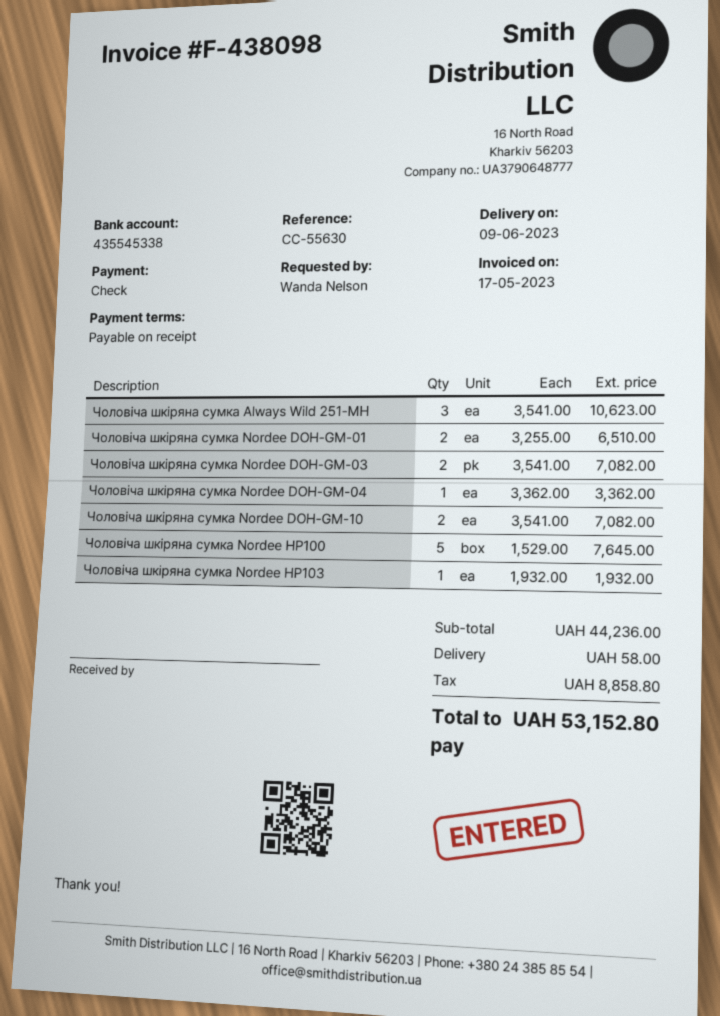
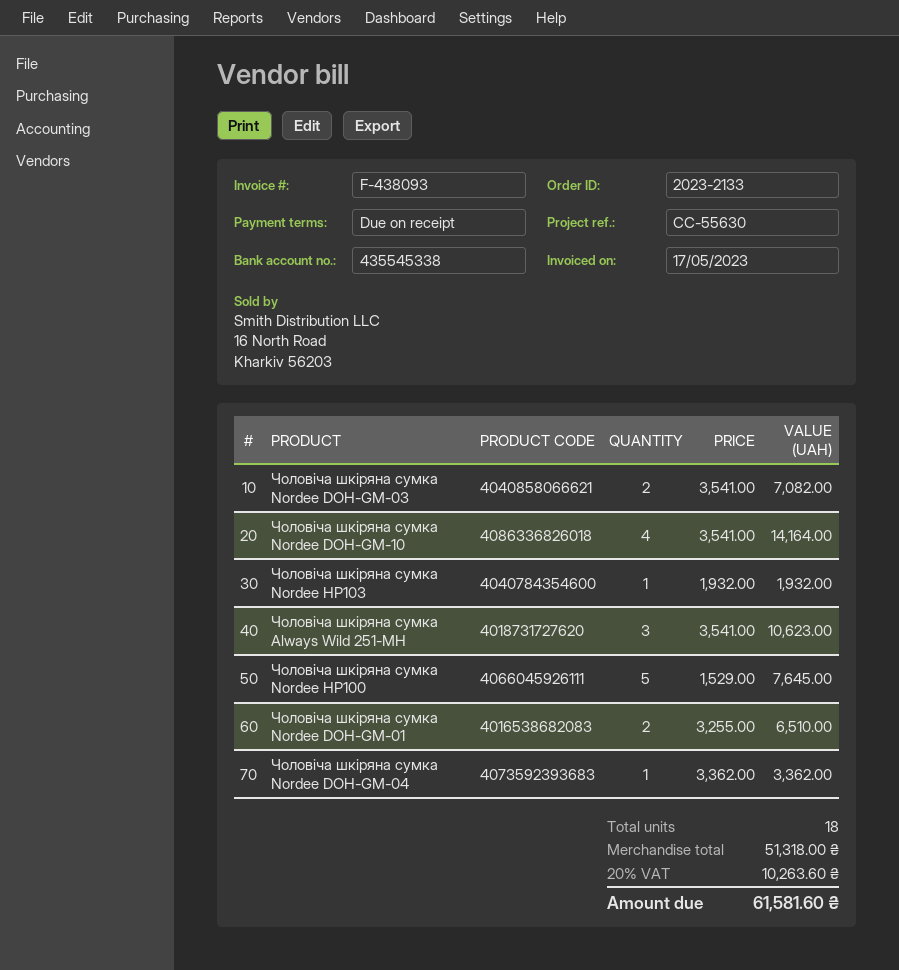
invoice number: F-438098 -> F-438093
Чоловіча шкіряна сумка Nordee DOH-GM-10: 2 x 3541.00 = 7082.00 -> 4 x 3541.00 = 14164.00
subtotal: 44236.00 -> 51318.00
shipping: 58.00 -> none
tax: 8858.80 -> 10263.60
total: 53152.80 -> 61581.60

